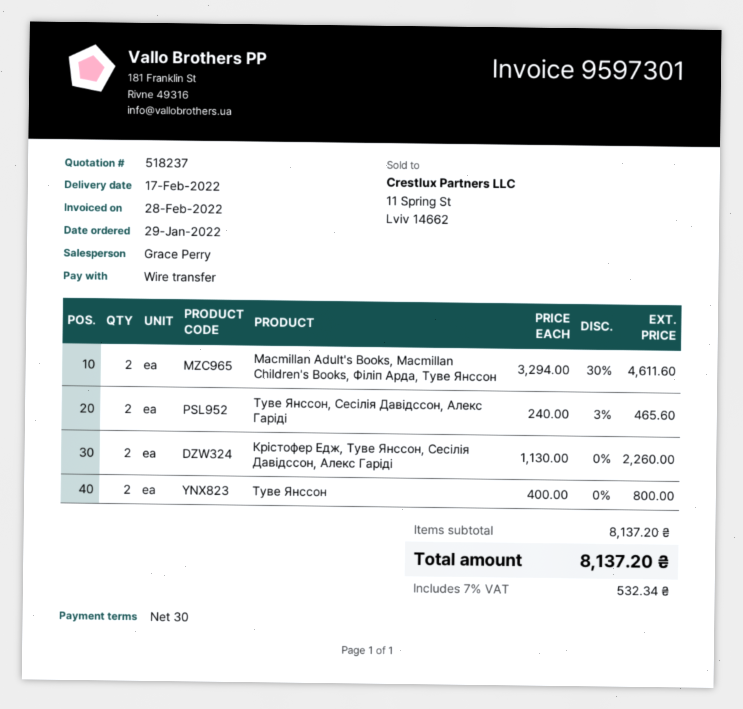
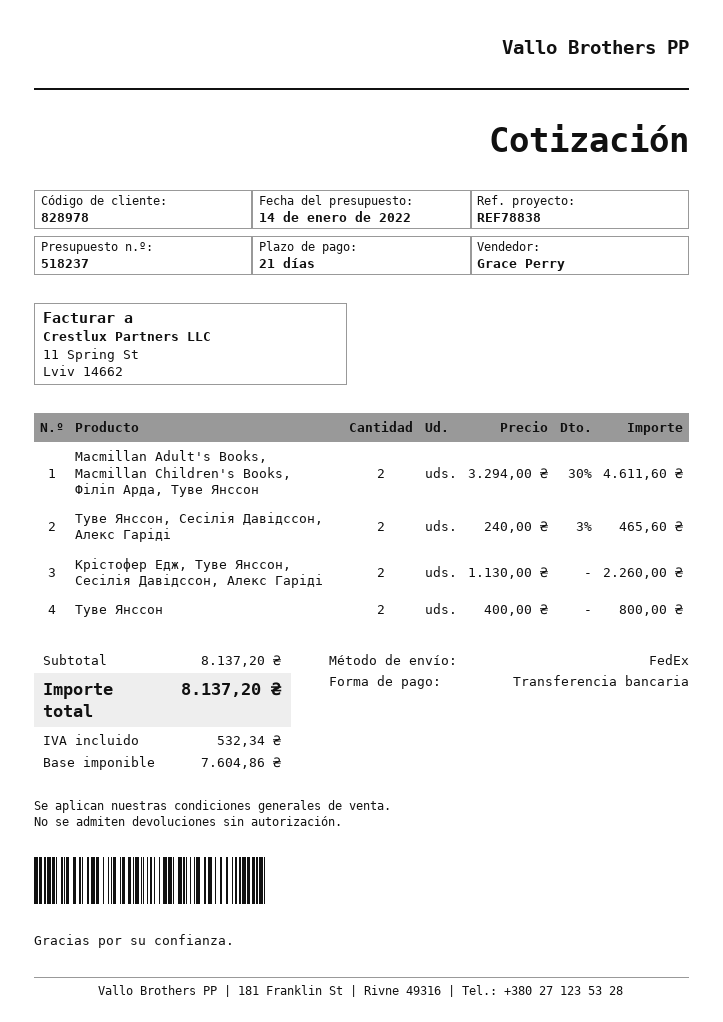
payment terms: 30 days -> 21 days

